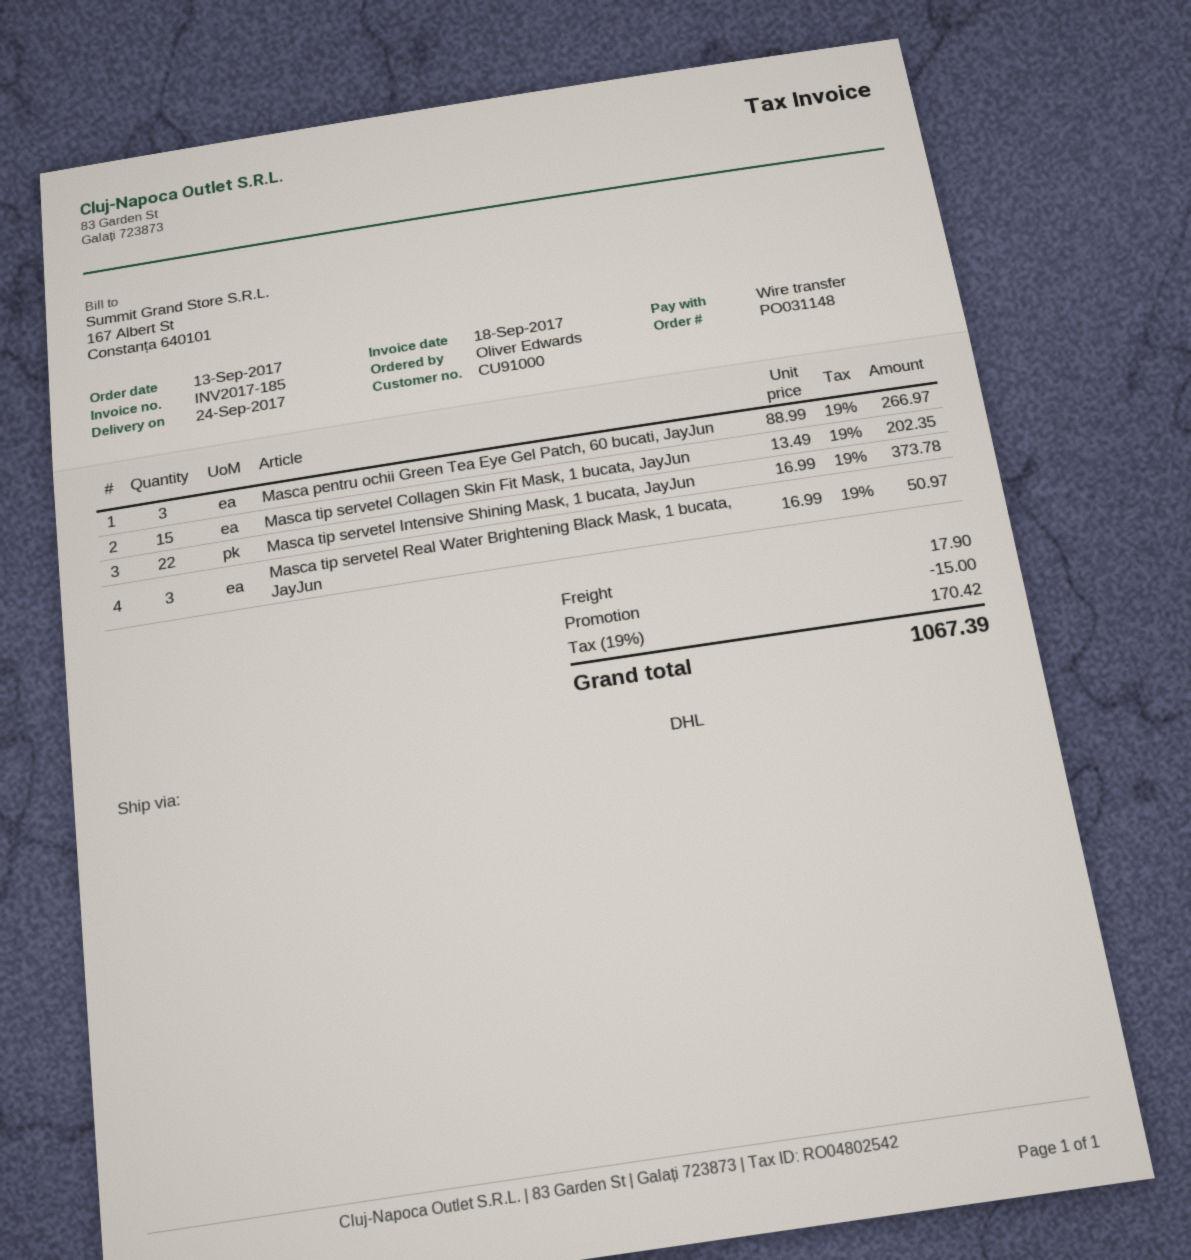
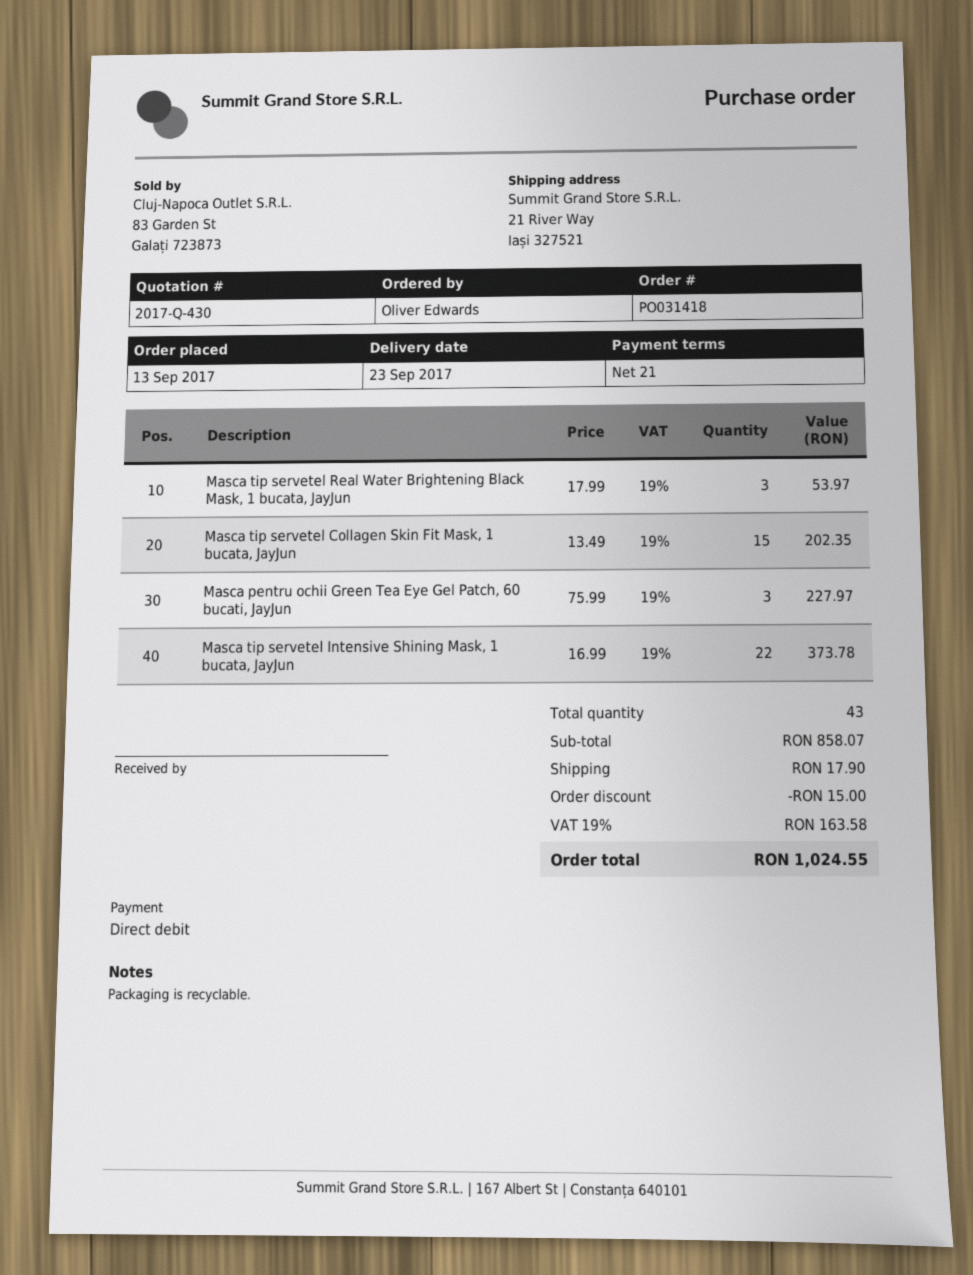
order number: PO031148 -> PO031418
delivery date: 2017-09-24 -> 2017-09-23
payment method: bank transfer -> direct debit
Masca pentru ochii Green Tea Eye Gel Patch, 60 bucati, JayJun: 3 x 88.99 = 266.97 -> 3 x 75.99 = 227.97
Masca tip servetel Real Water Brightening Black Mask, 1 bucata, JayJun: 3 x 16.99 = 50.97 -> 3 x 17.99 = 53.97
tax: 19% = 170.42 -> 19% = 163.58
total: 1067.39 -> 1024.55

